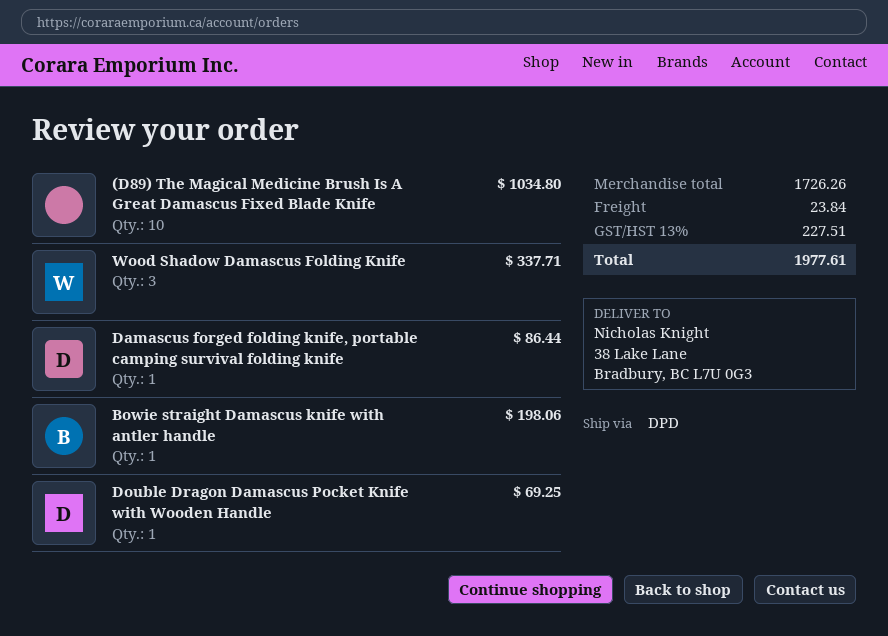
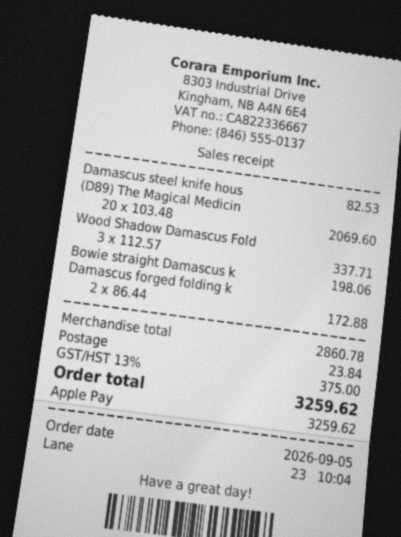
(D89) The Magical Medicine Brush Is A Great Damascus Fixed Blade Knife: 10 for 1034.80 -> 20 for 2069.60
Damascus forged folding knife, portable camping survival folding knife: 1 for 86.44 -> 2 for 172.88
Double Dragon Damascus Pocket Knife with Wooden Handle: 1 for 69.25 -> none
Damascus steel knife hous: none -> 1 for 82.53
subtotal: 1726.26 -> 2860.78
tax: 13% = 227.51 -> 13% = 375.00
total: 1977.61 -> 3259.62

